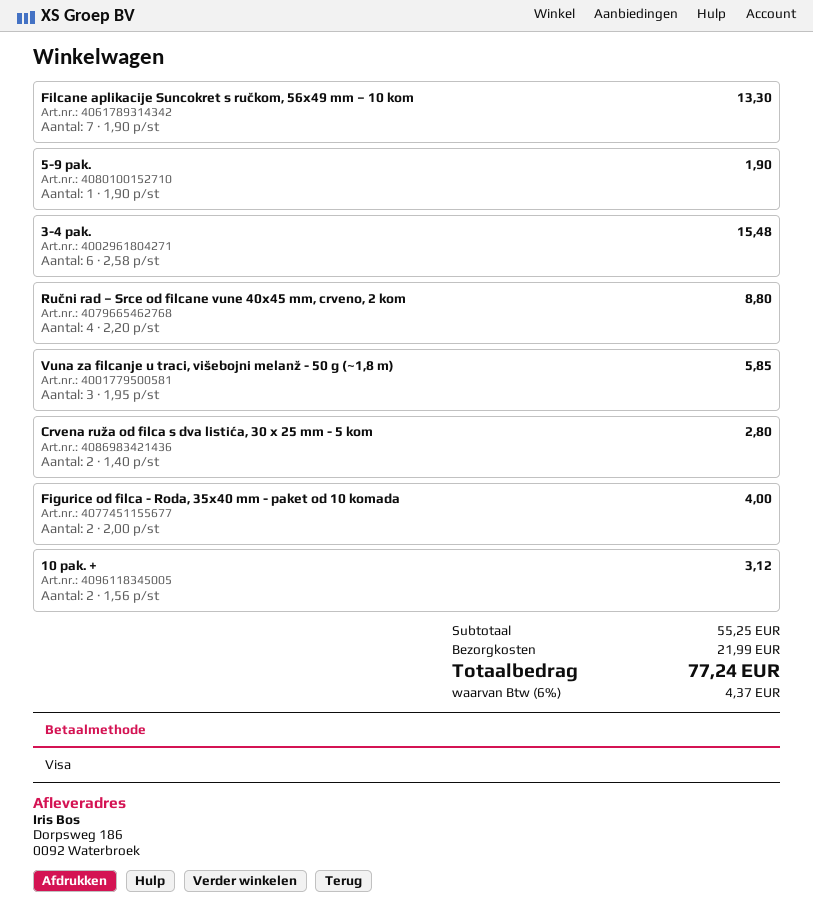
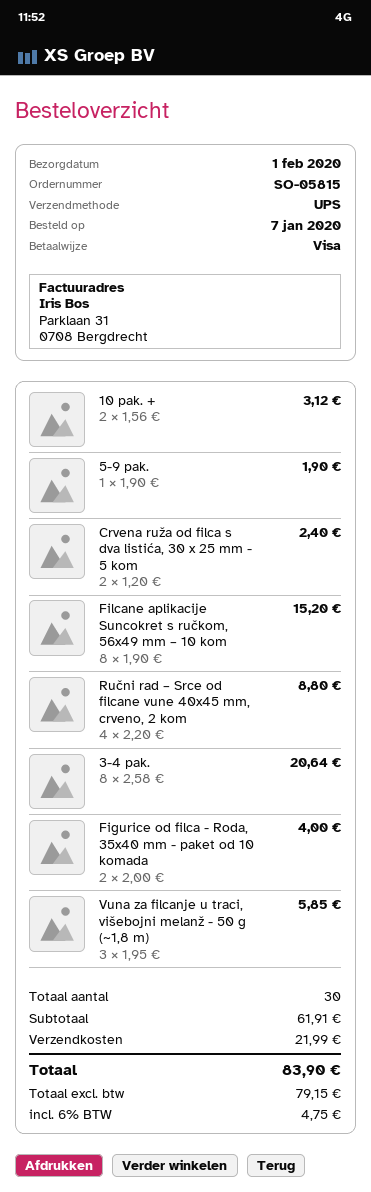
Filcane aplikacije Suncokret s ručkom, 56x49 mm – 10 kom: 7 x 1.90 = 13.30 -> 8 x 1.90 = 15.20
3-4 pak.: 6 x 2.58 = 15.48 -> 8 x 2.58 = 20.64
Crvena ruža od filca s dva listića, 30 x 25 mm - 5 kom: 2 x 1.40 = 2.80 -> 2 x 1.20 = 2.40
subtotal: 55.25 -> 61.91
tax: 6% = 4.37 -> 6% = 4.75
total: 77.24 -> 83.90

